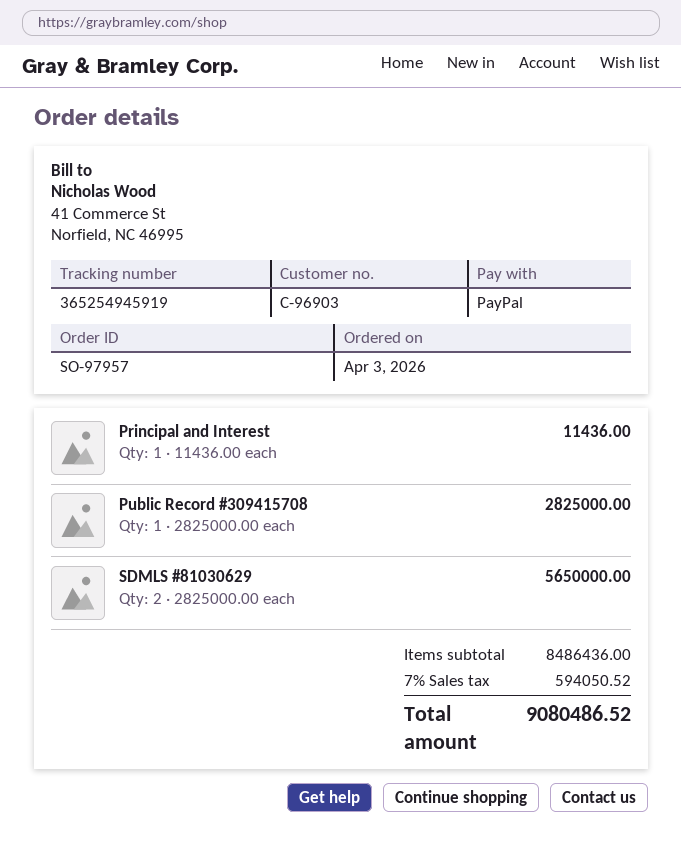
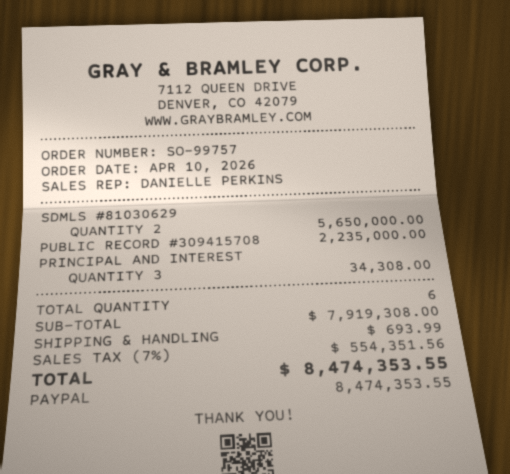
order number: SO-97957 -> SO-99757
order date: 2026-04-03 -> 2026-04-10
Principal and Interest: 1 for 11436.00 -> 3 for 34308.00
Public Record #309415708: 1 for 2825000.00 -> 1 for 2235000.00
subtotal: 8486436.00 -> 7919308.00
shipping: none -> 693.99
tax: 7% = 594050.52 -> 7% = 554351.56
total: 9080486.52 -> 8474353.55

